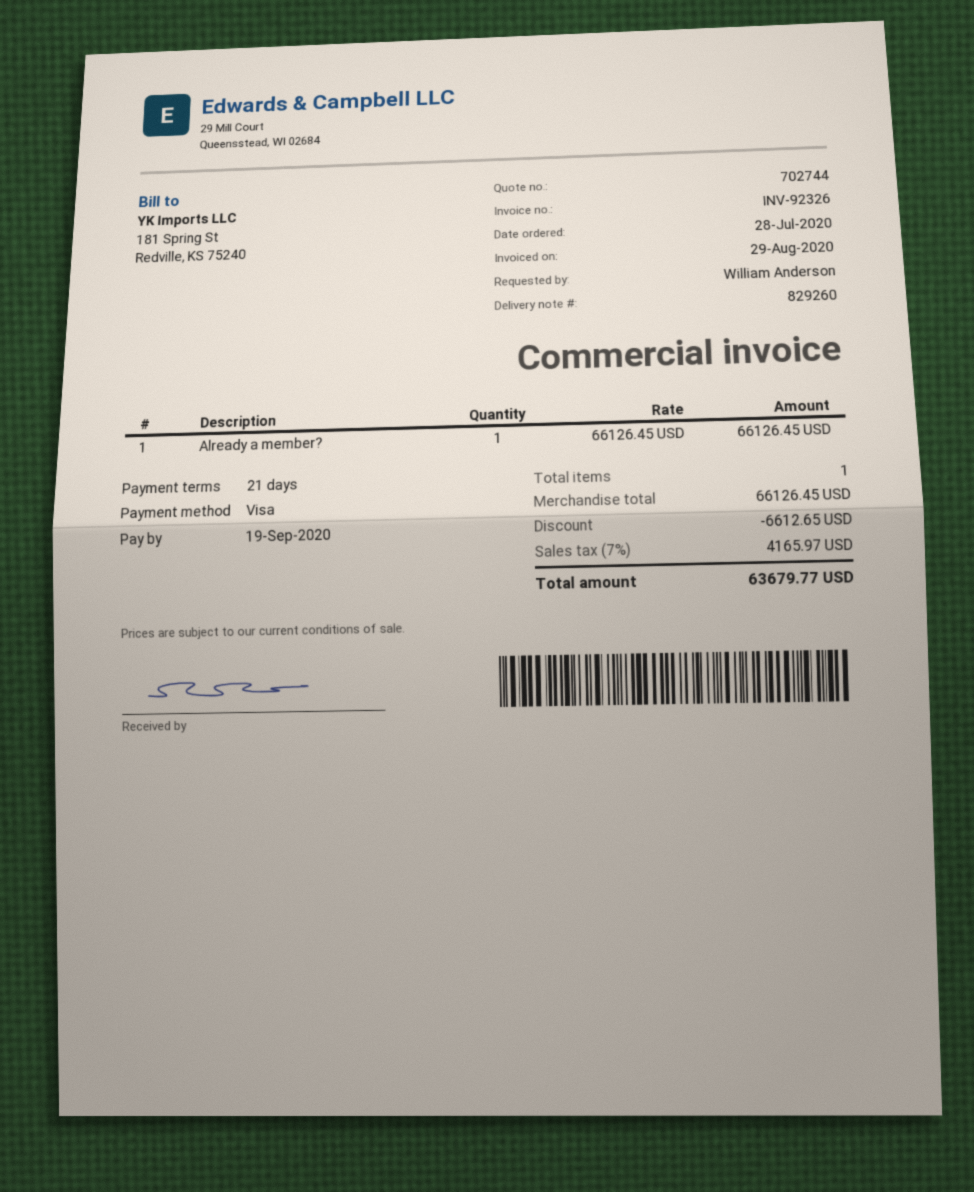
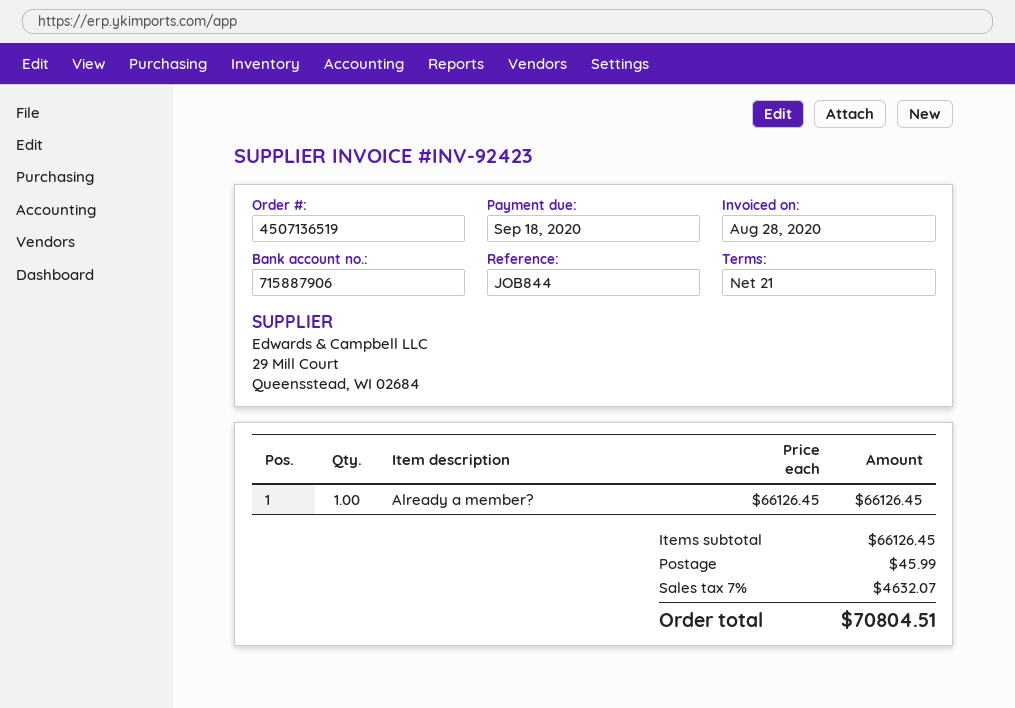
invoice number: INV-92326 -> INV-92423
invoice date: 2020-08-29 -> 2020-08-28
due date: 2020-09-19 -> 2020-09-18
discount: 6612.65 -> none
shipping: none -> 45.99
tax: 7% = 4165.97 -> 7% = 4632.07
total: 63679.77 -> 70804.51

